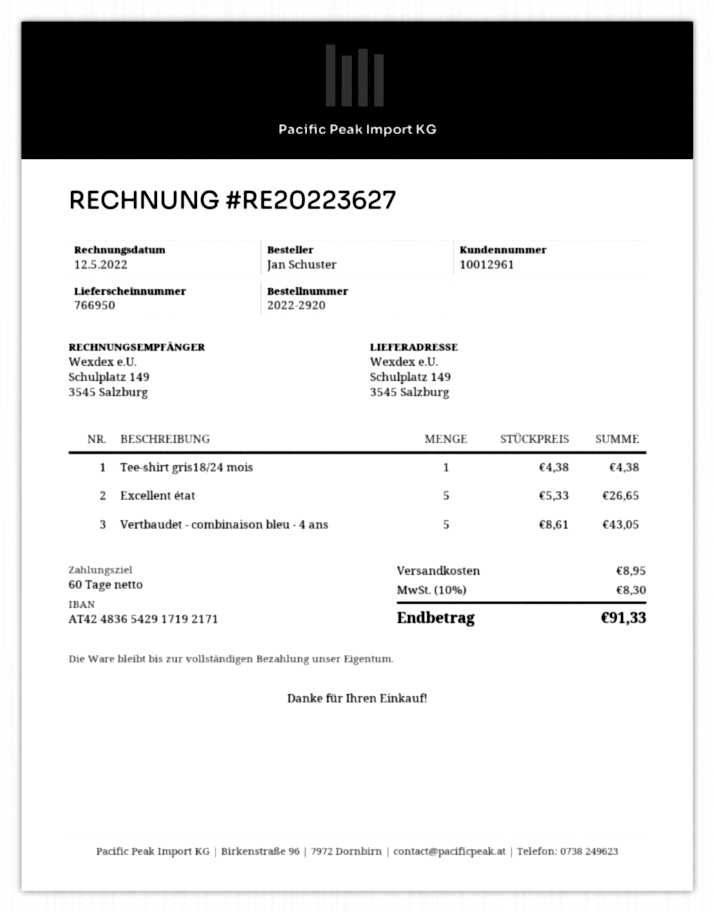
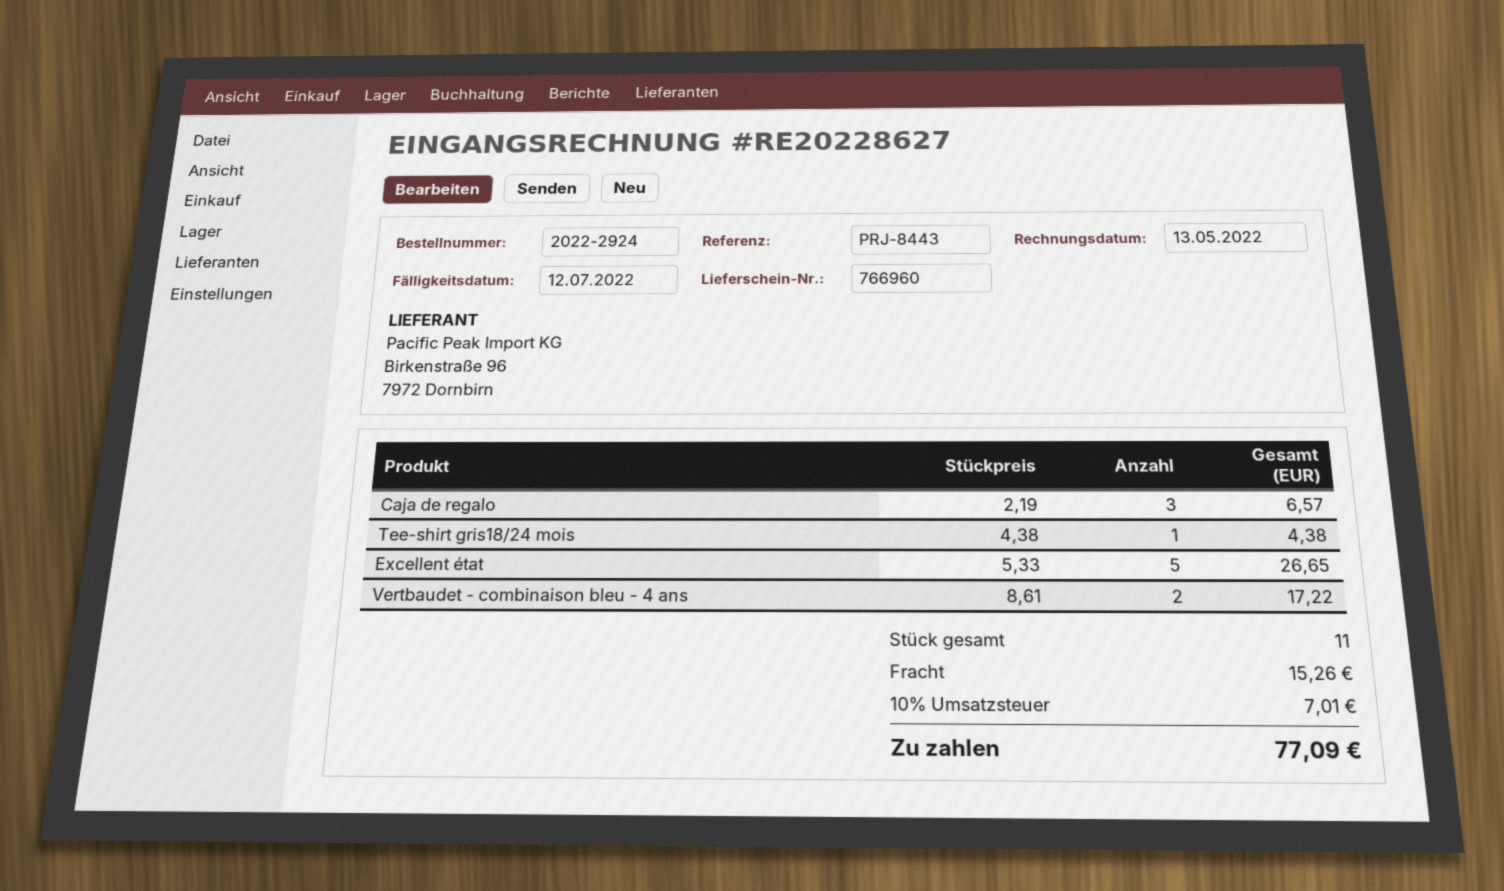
order number: 2022-2920 -> 2022-2924
delivery note number: 766950 -> 766960
invoice number: RE20223627 -> RE20228627
invoice date: 2022-05-12 -> 2022-05-13
Vertbaudet - combinaison bleu - 4 ans: 5 x 8.61 = 43.05 -> 2 x 8.61 = 17.22
Caja de regalo: none -> 3 x 2.19 = 6.57
shipping: 8.95 -> 15.26
tax: 10% = 8.30 -> 10% = 7.01
total: 91.33 -> 77.09

